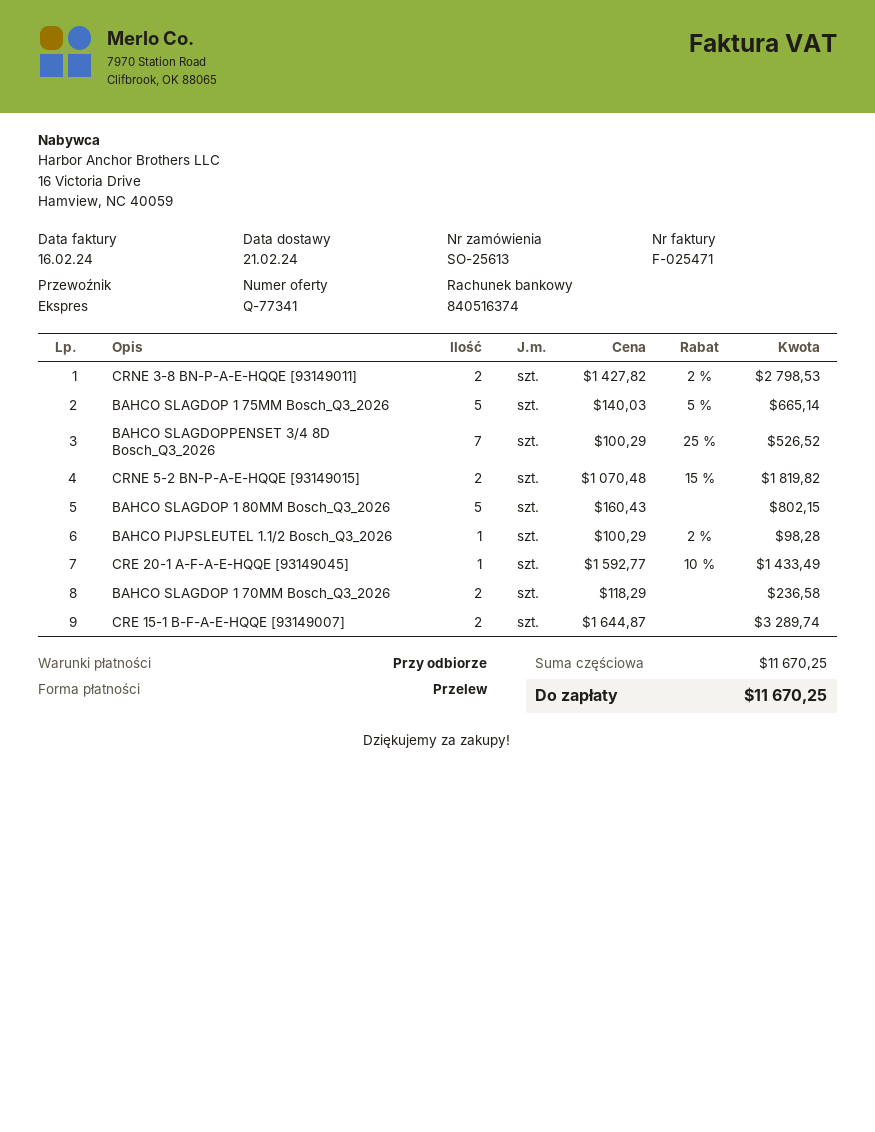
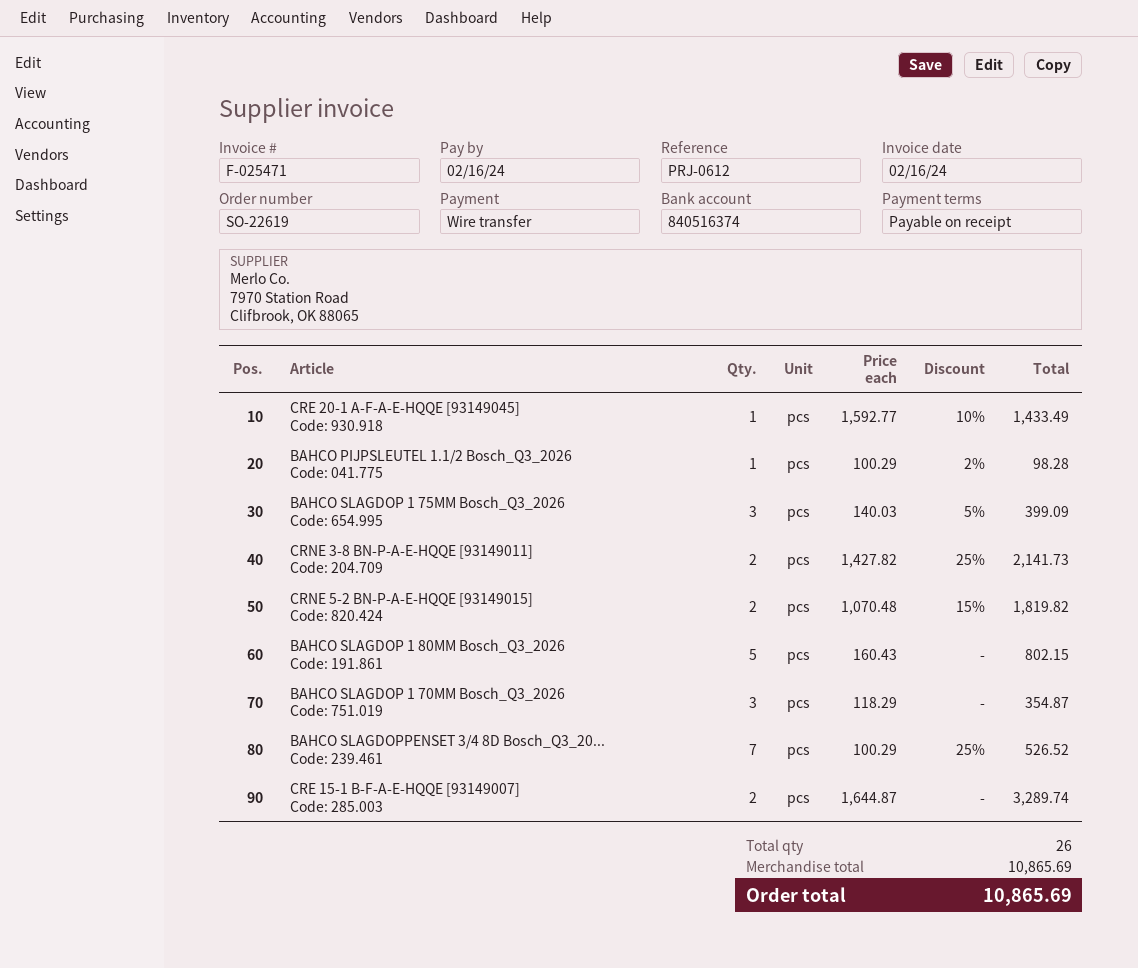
order number: SO-25613 -> SO-22619
CRNE 3-8 BN-P-A-E-HQQE [93149011]: 2 x 1427.82 - 2% = 2798.53 -> 2 x 1427.82 - 25% = 2141.73
BAHCO SLAGDOP 1 75MM Bosch_Q3_2026: 5 x 140.03 - 5% = 665.14 -> 3 x 140.03 - 5% = 399.09
BAHCO SLAGDOP 1 70MM Bosch_Q3_2026: 2 x 118.29 = 236.58 -> 3 x 118.29 = 354.87
subtotal: 11670.25 -> 10865.69
total: 11670.25 -> 10865.69

